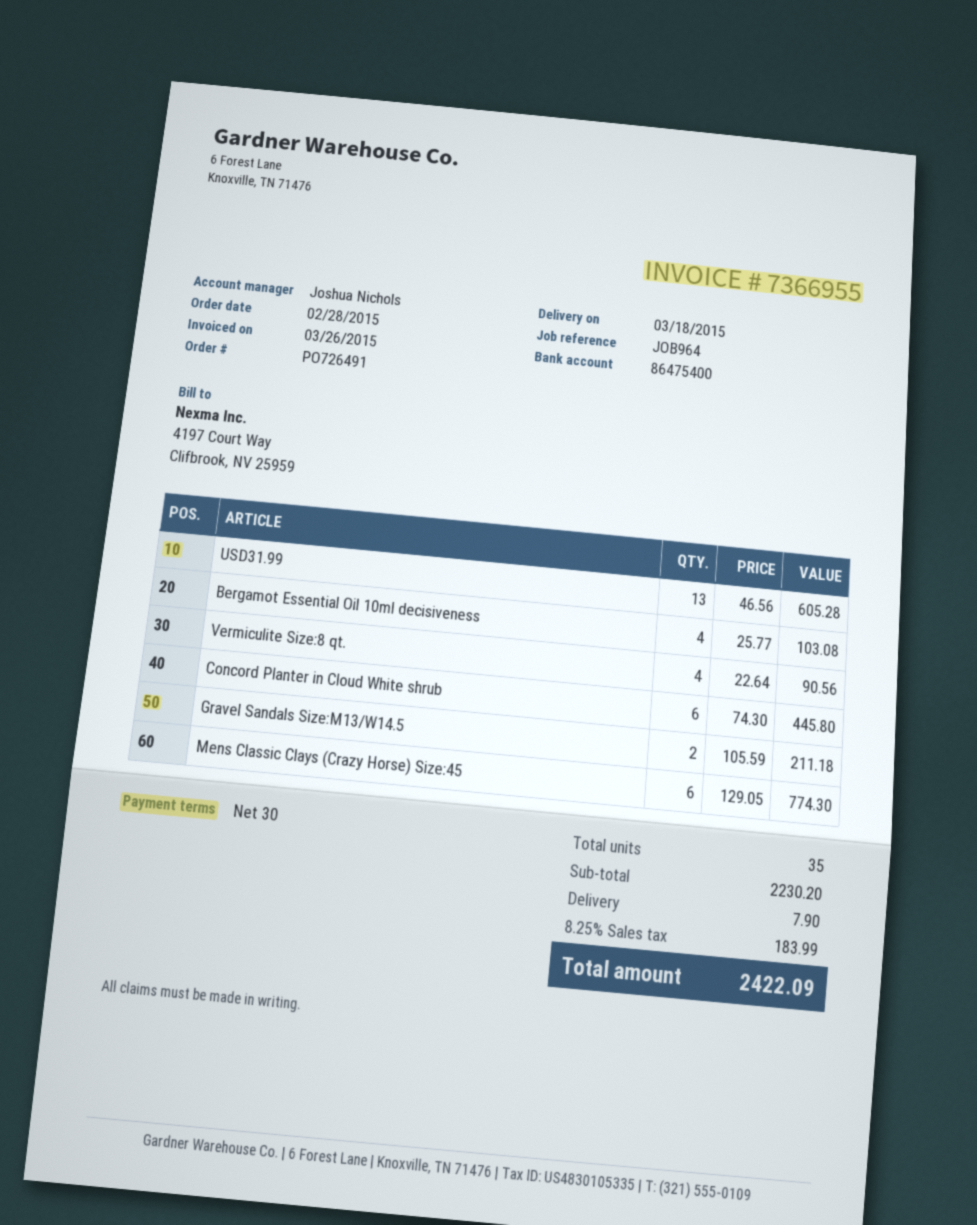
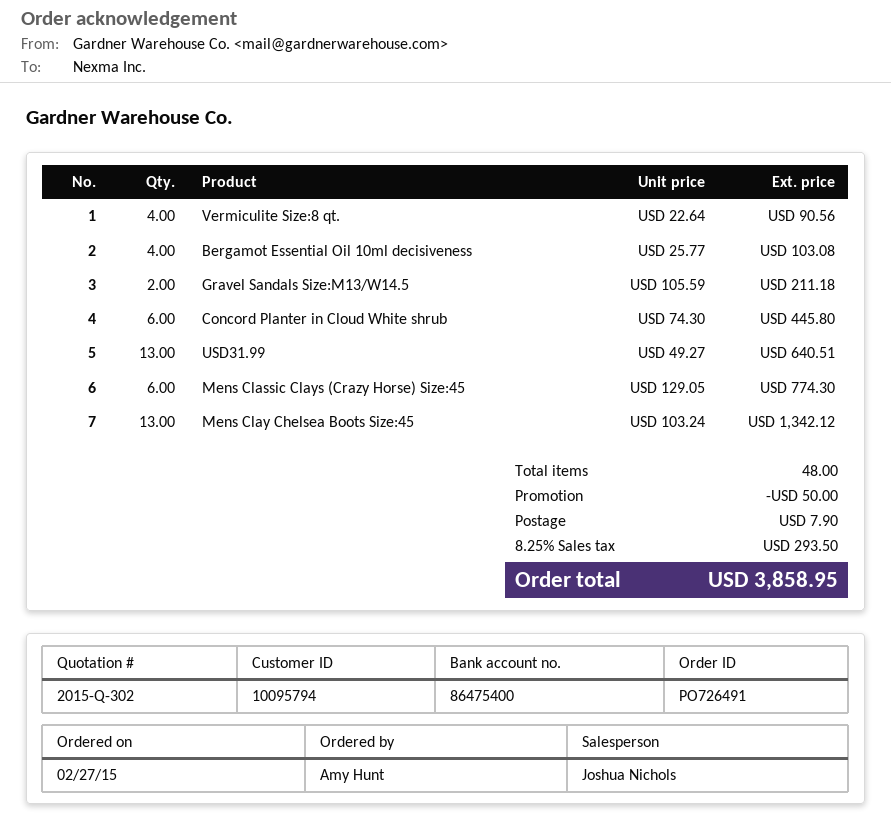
order date: 2015-02-28 -> 2015-02-27
USD31.99: 13 x 46.56 = 605.28 -> 13 x 49.27 = 640.51
Mens Clay Chelsea Boots Size:45: none -> 13 x 103.24 = 1342.12
total quantity: 35 -> 48
discount: none -> 50.00
tax: 8.25% = 183.99 -> 8.25% = 293.50
total: 2422.09 -> 3858.95

